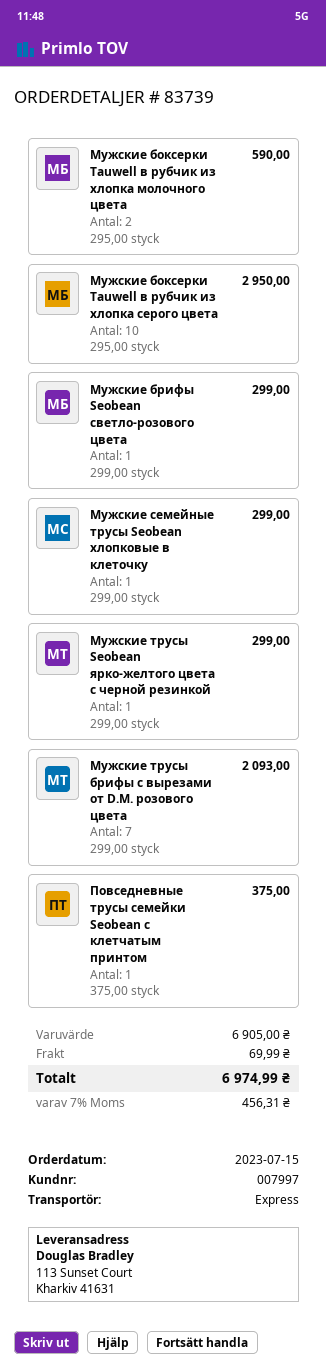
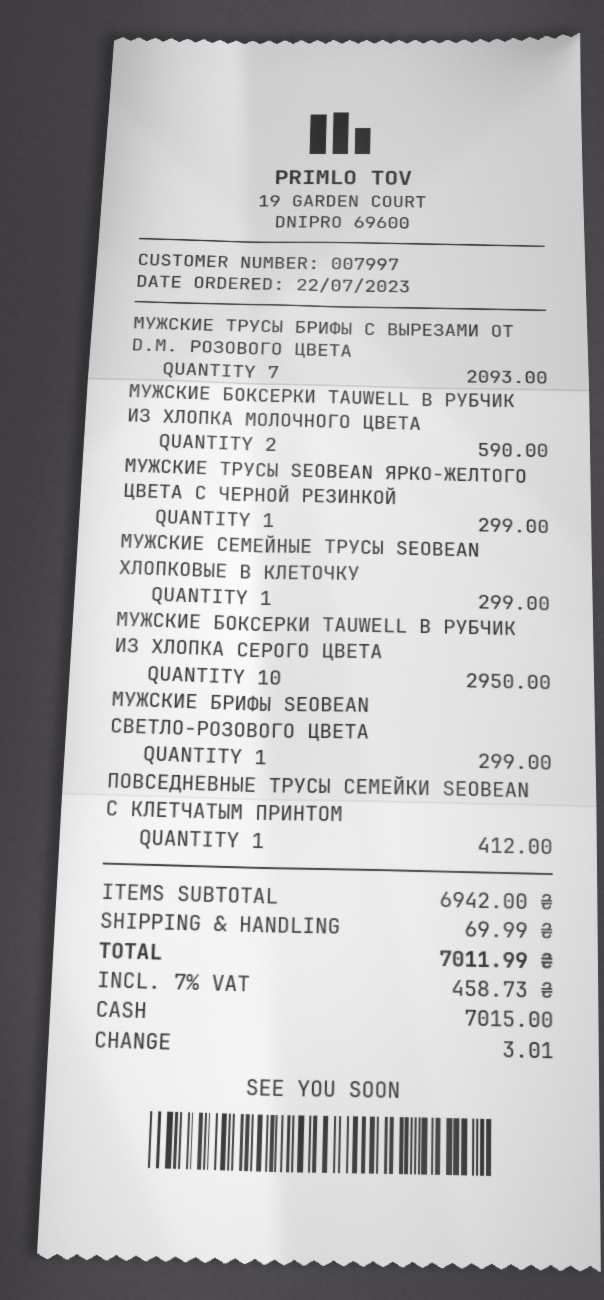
order date: 2023-07-15 -> 2023-07-22
Повседневные трусы семейки Seobean с клетчатым принтом: 1 for 375.00 -> 1 for 412.00
subtotal: 6905.00 -> 6942.00
tax: 7% = 456.31 -> 7% = 458.73
total: 6974.99 -> 7011.99

